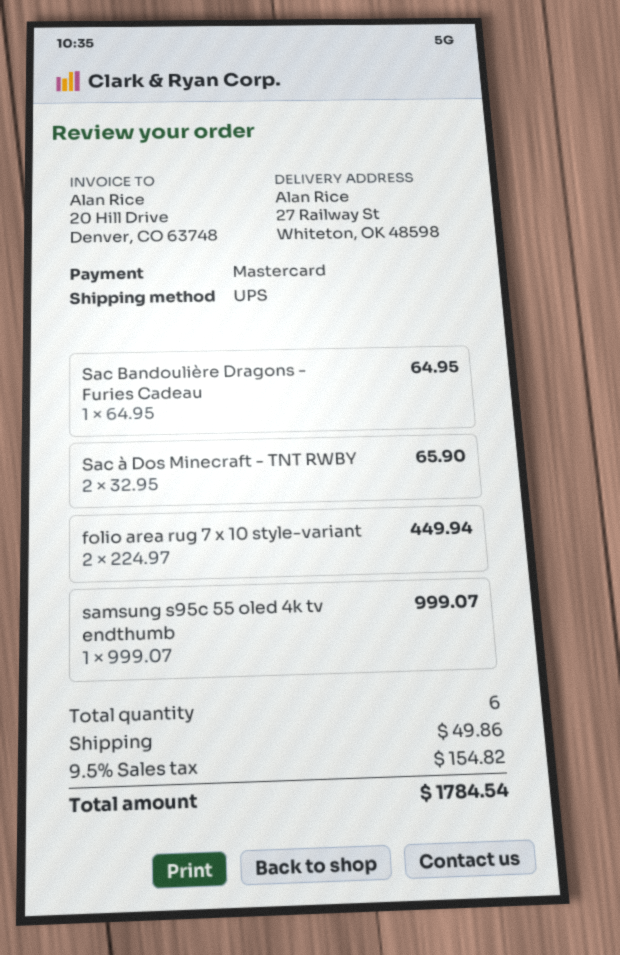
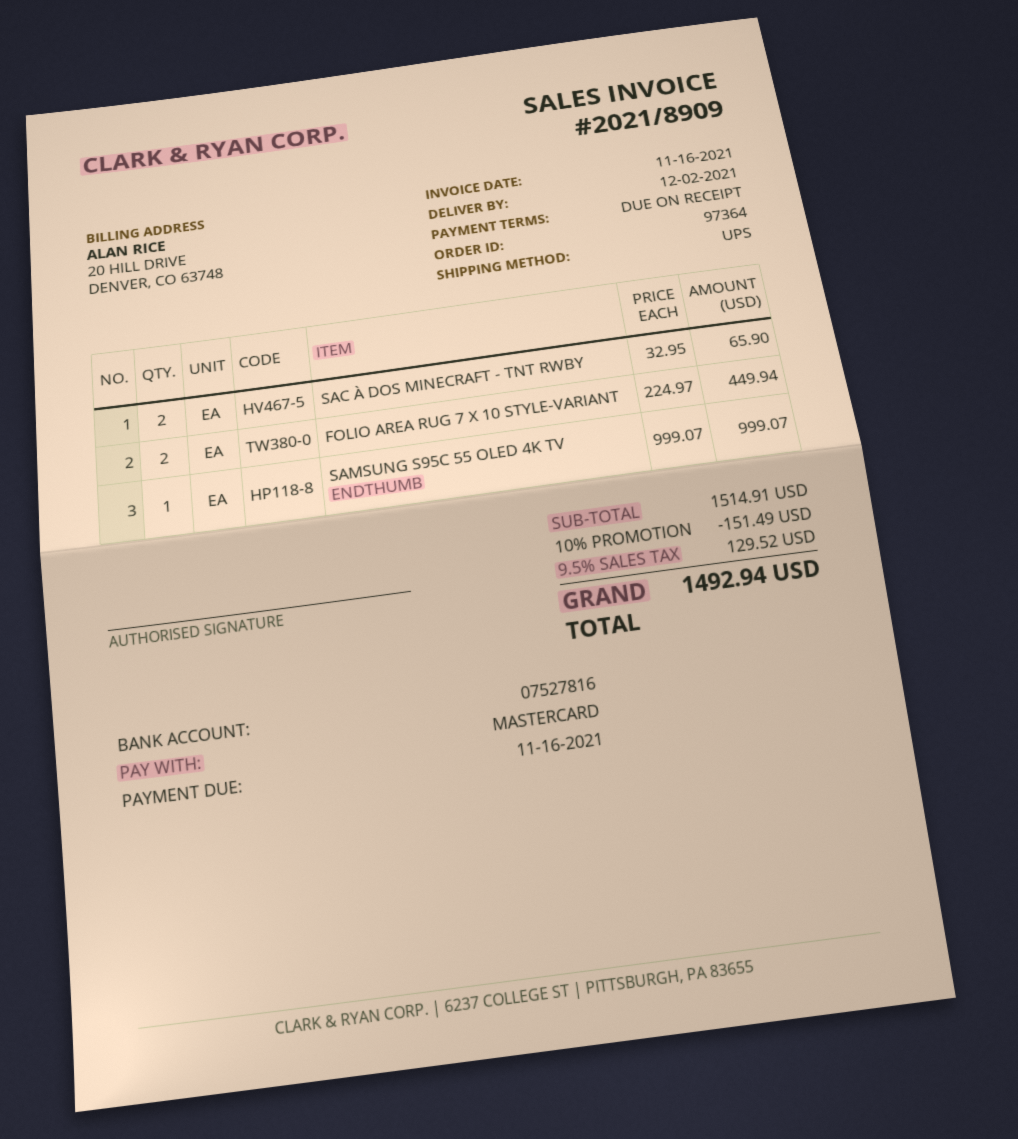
Sac Bandoulière Dragons - Furies Cadeau: 1 x 64.95 = 64.95 -> none
discount: none -> 10% = 151.49
shipping: 49.86 -> none
tax: 9.5% = 154.82 -> 9.5% = 129.52
total: 1784.54 -> 1492.94

